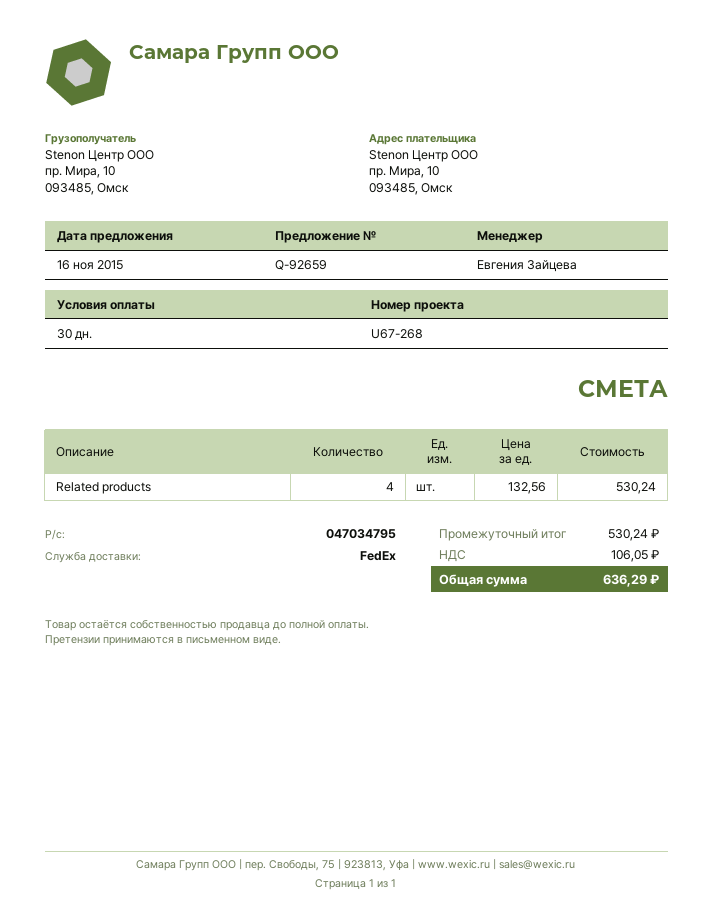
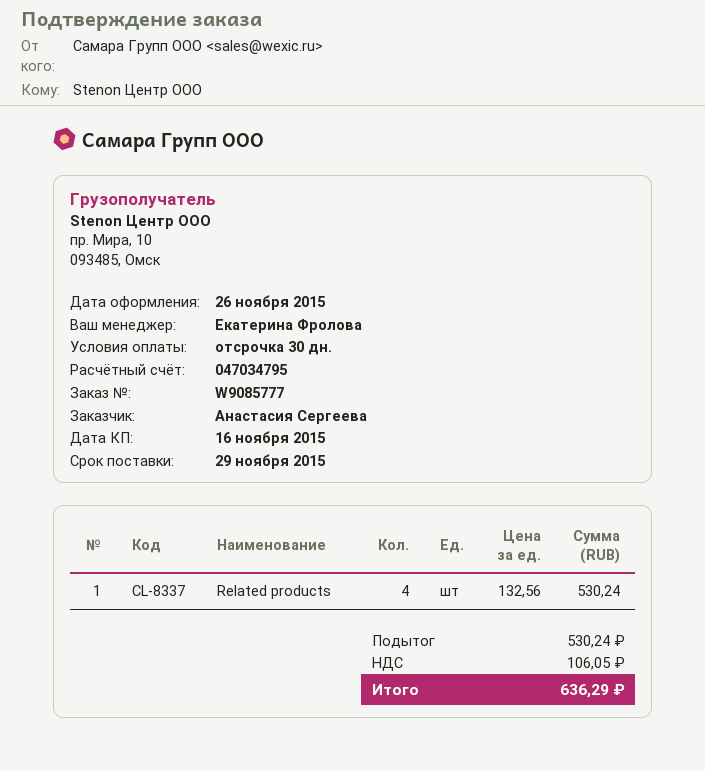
sales rep: Евгения Зайцева -> Екатерина Фролова

